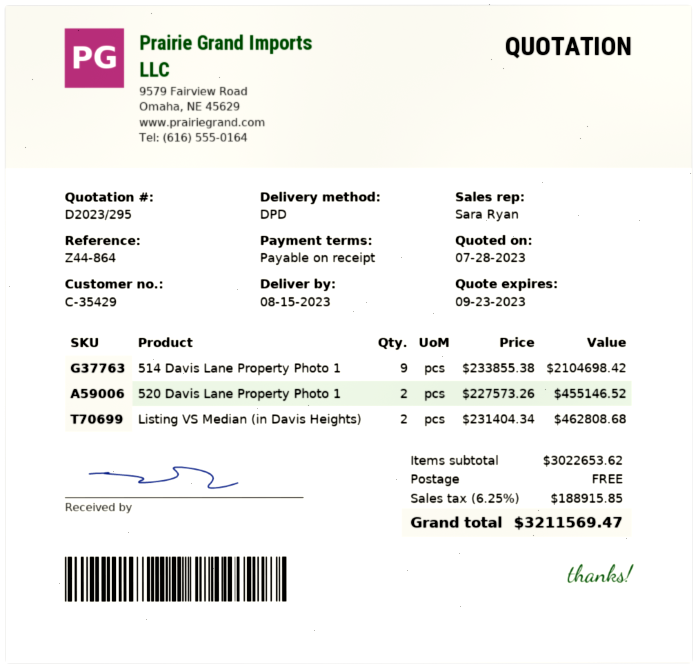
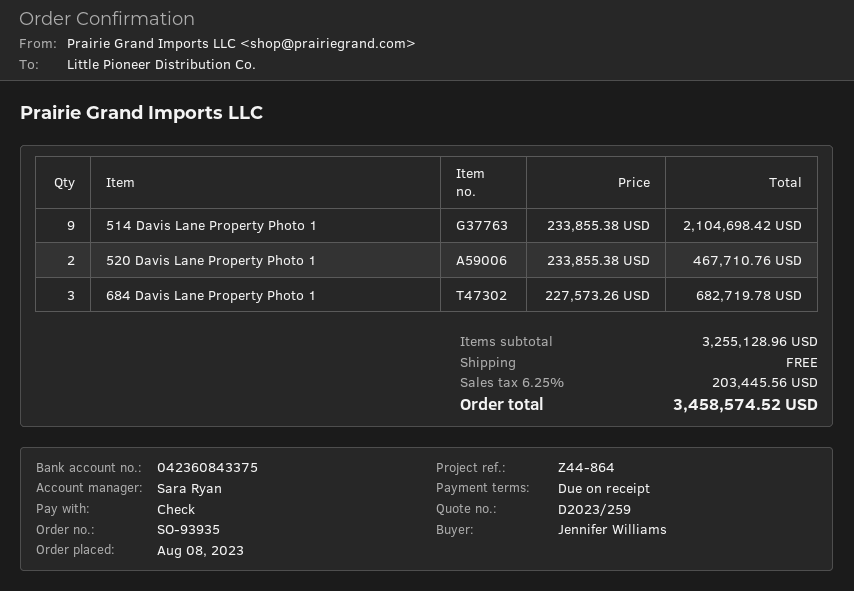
quote number: D2023/295 -> D2023/259
520 Davis Lane Property Photo 1: 2 x 227573.26 = 455146.52 -> 2 x 233855.38 = 467710.76
Listing VS Median (in Davis Heights): 2 x 231404.34 = 462808.68 -> none
684 Davis Lane Property Photo 1: none -> 3 x 227573.26 = 682719.78
subtotal: 3022653.62 -> 3255128.96
tax: 6.25% = 188915.85 -> 6.25% = 203445.56
total: 3211569.47 -> 3458574.52

